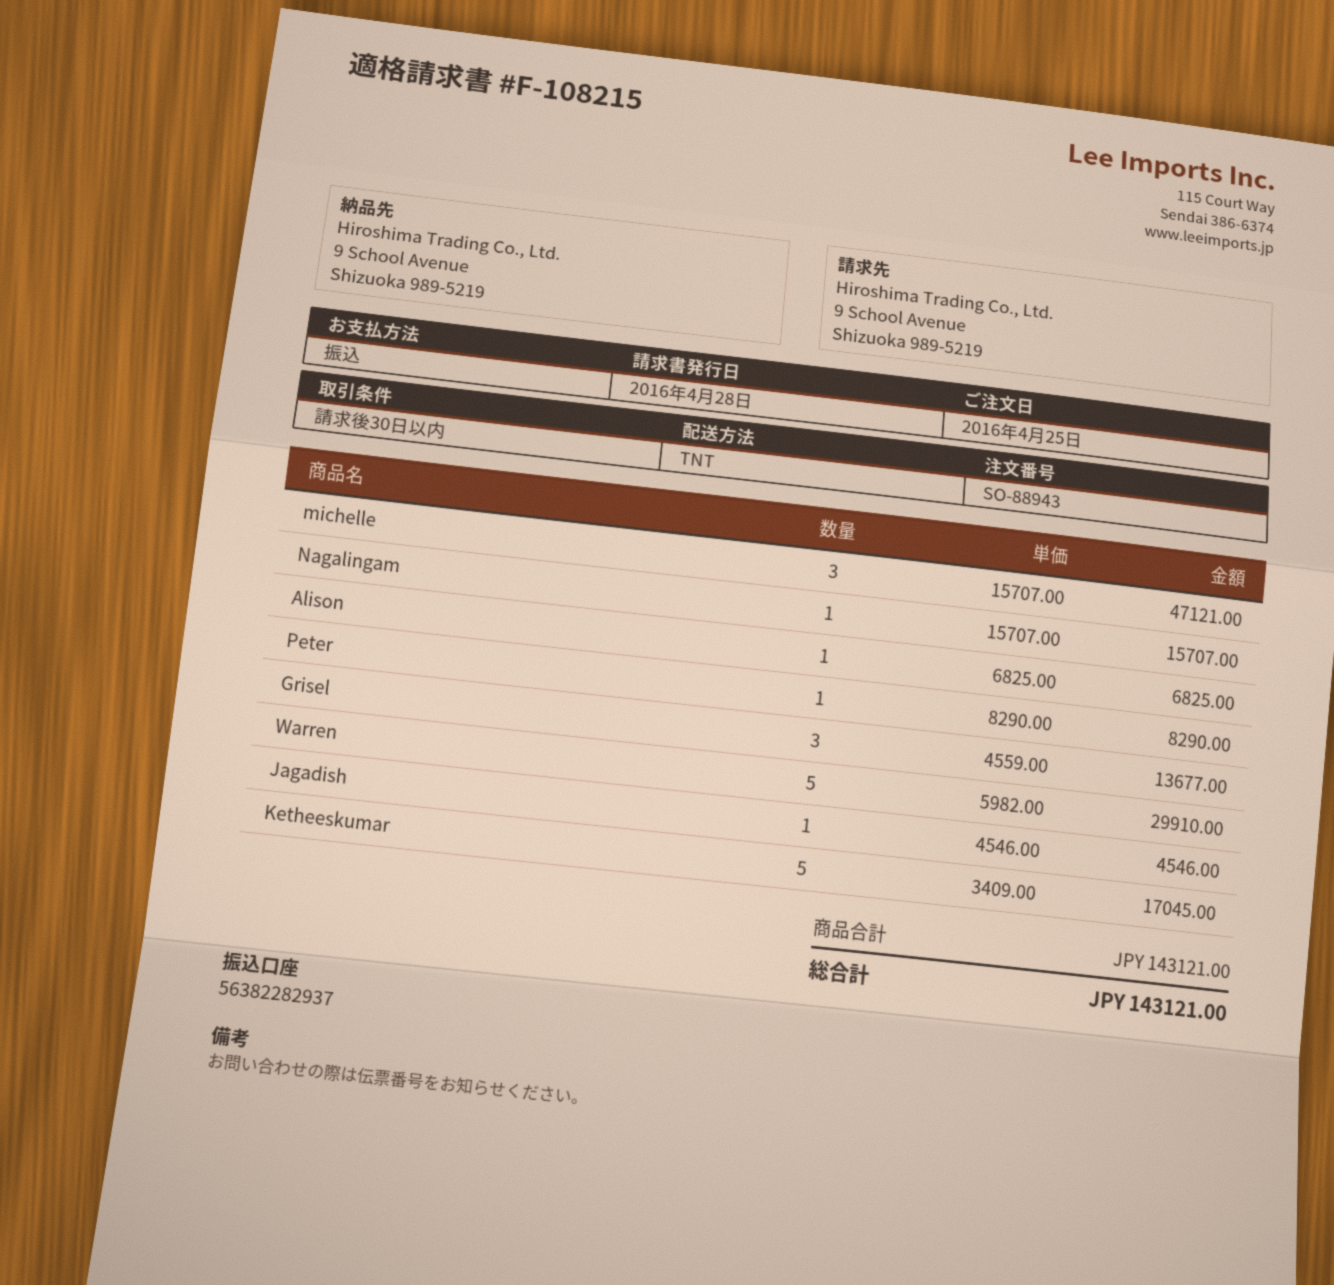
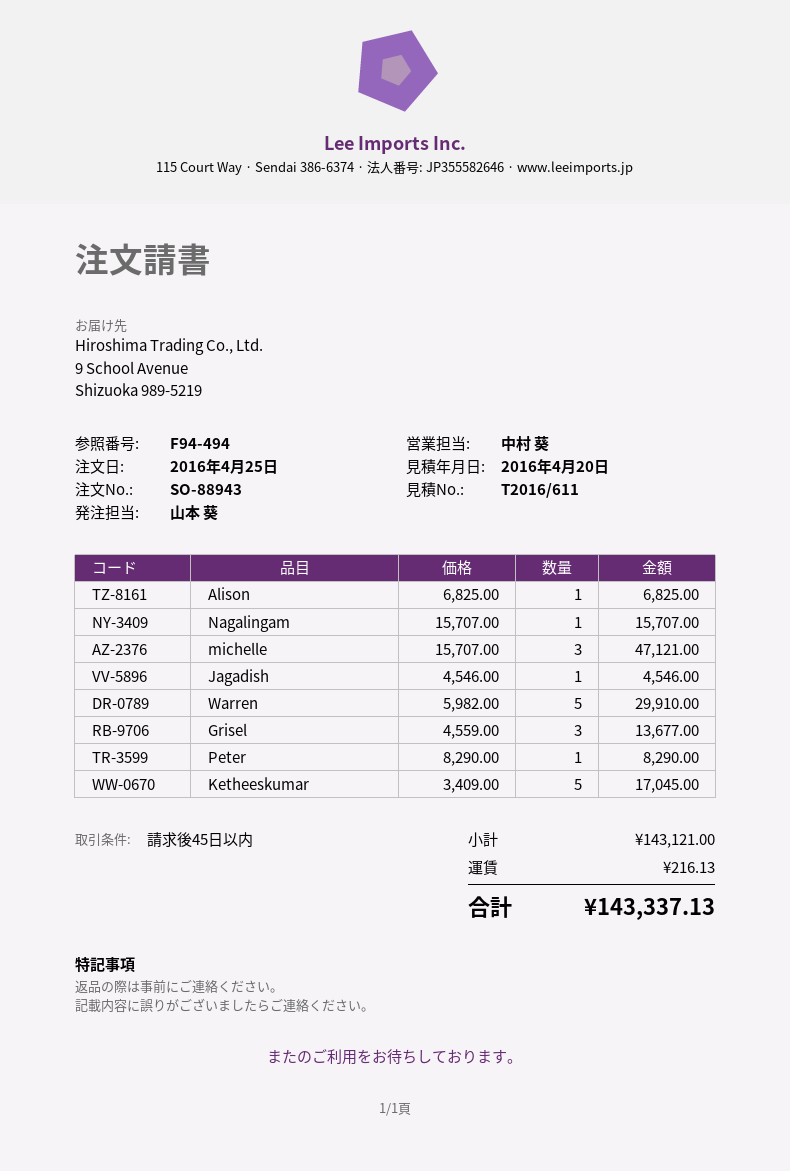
payment terms: 30 days -> 45 days
shipping: none -> 216.13
total: 143121.00 -> 143337.13

